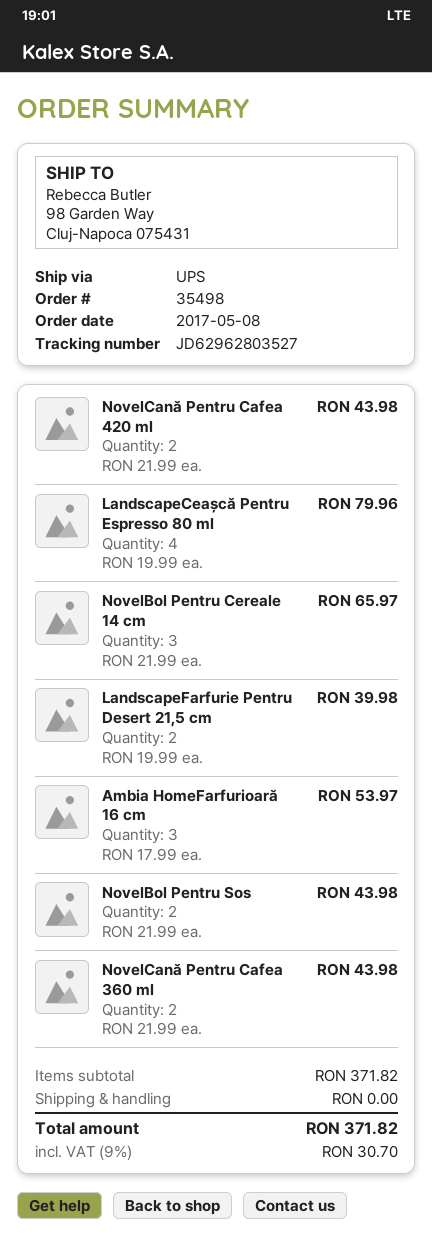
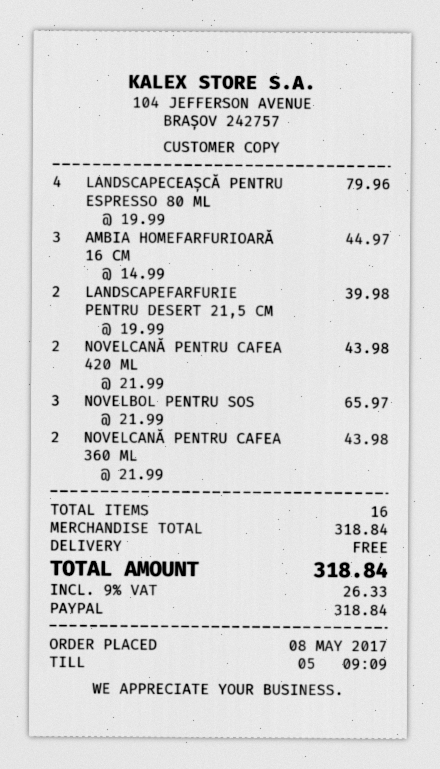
NovelBol Pentru Cereale 14 cm: 3 x 21.99 = 65.97 -> none
Ambia HomeFarfurioară 16 cm: 3 x 17.99 = 53.97 -> 3 x 14.99 = 44.97
NovelBol Pentru Sos: 2 x 21.99 = 43.98 -> 3 x 21.99 = 65.97
subtotal: 371.82 -> 318.84
tax: 9% = 30.70 -> 9% = 26.33
total: 371.82 -> 318.84

